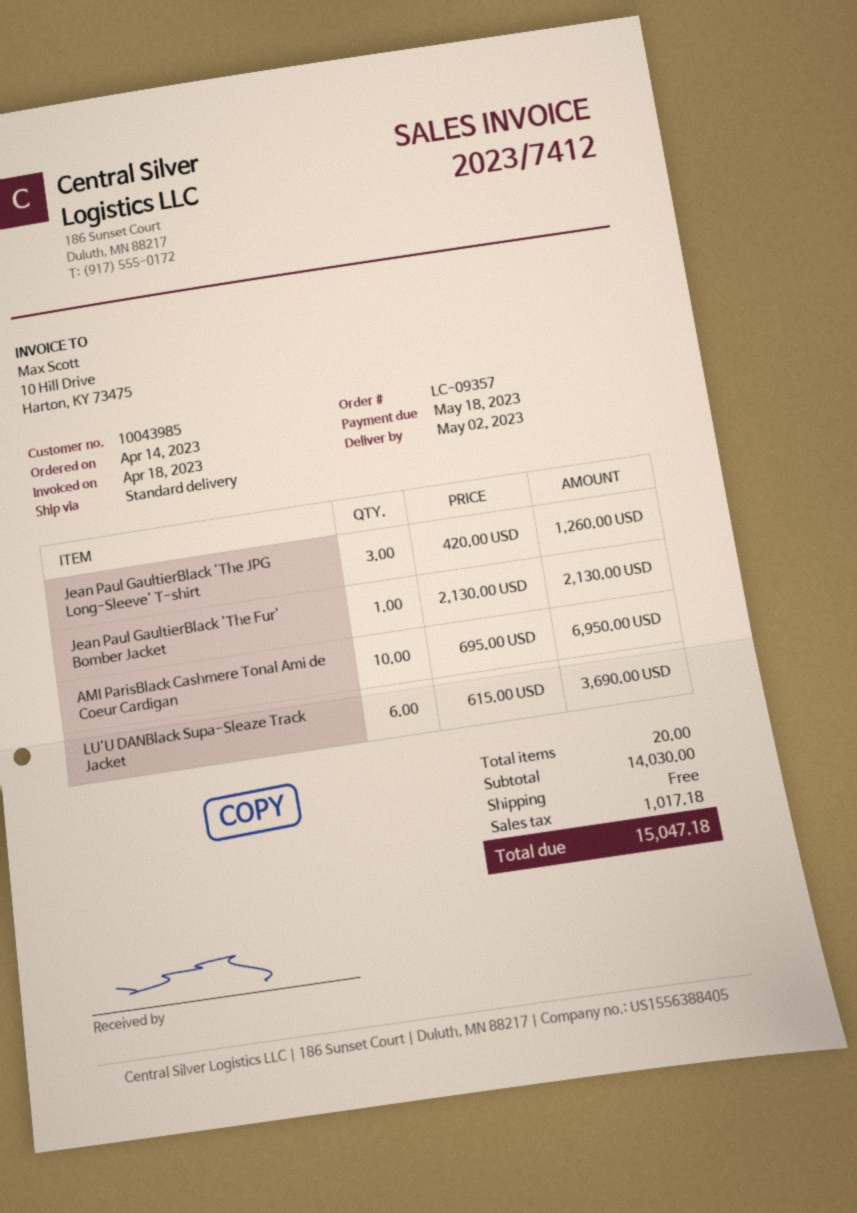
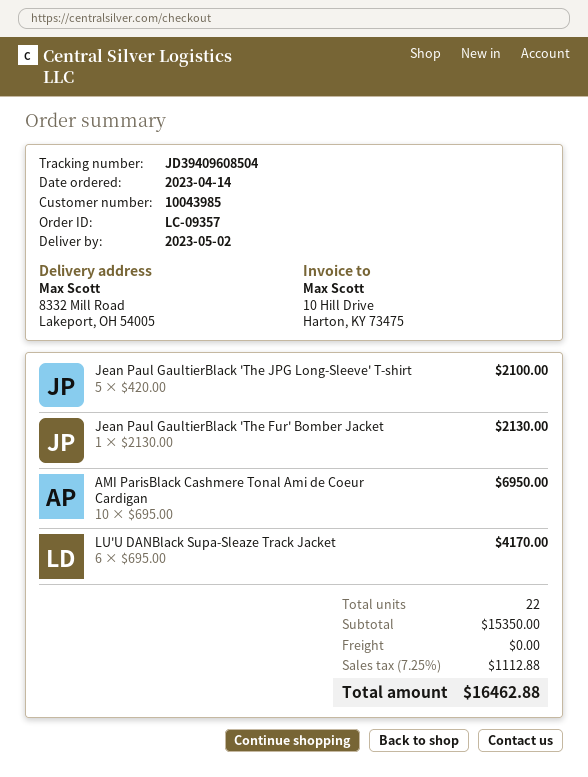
Jean Paul GaultierBlack 'The JPG Long-Sleeve' T-shirt: 3 x 420.00 = 1260.00 -> 5 x 420.00 = 2100.00
LU'U DANBlack Supa-Sleaze Track Jacket: 6 x 615.00 = 3690.00 -> 6 x 695.00 = 4170.00
total quantity: 20 -> 22
subtotal: 14030.00 -> 15350.00
tax: 1017.18 -> 1112.88
total: 15047.18 -> 16462.88

